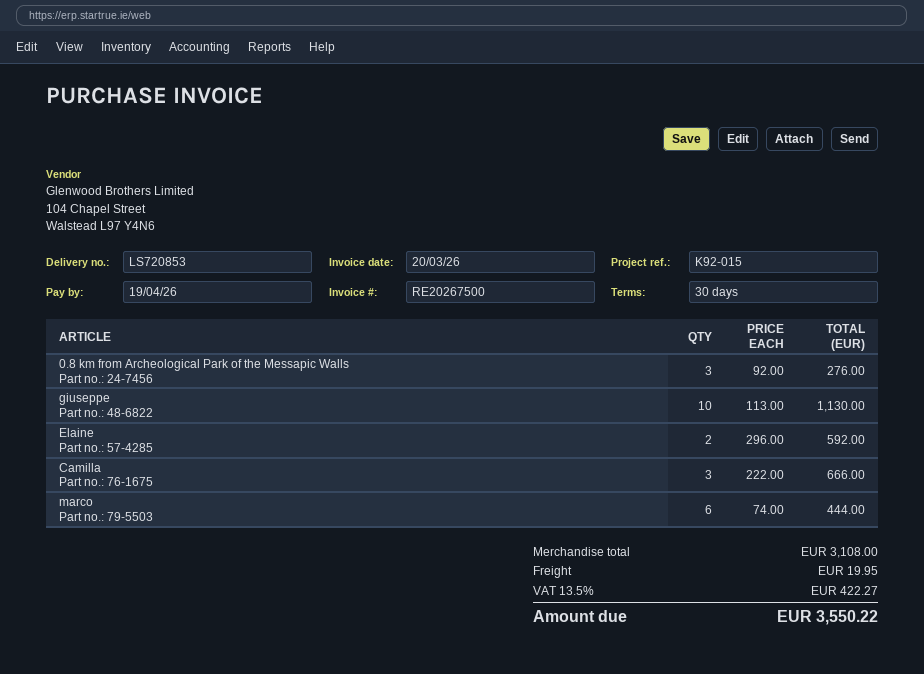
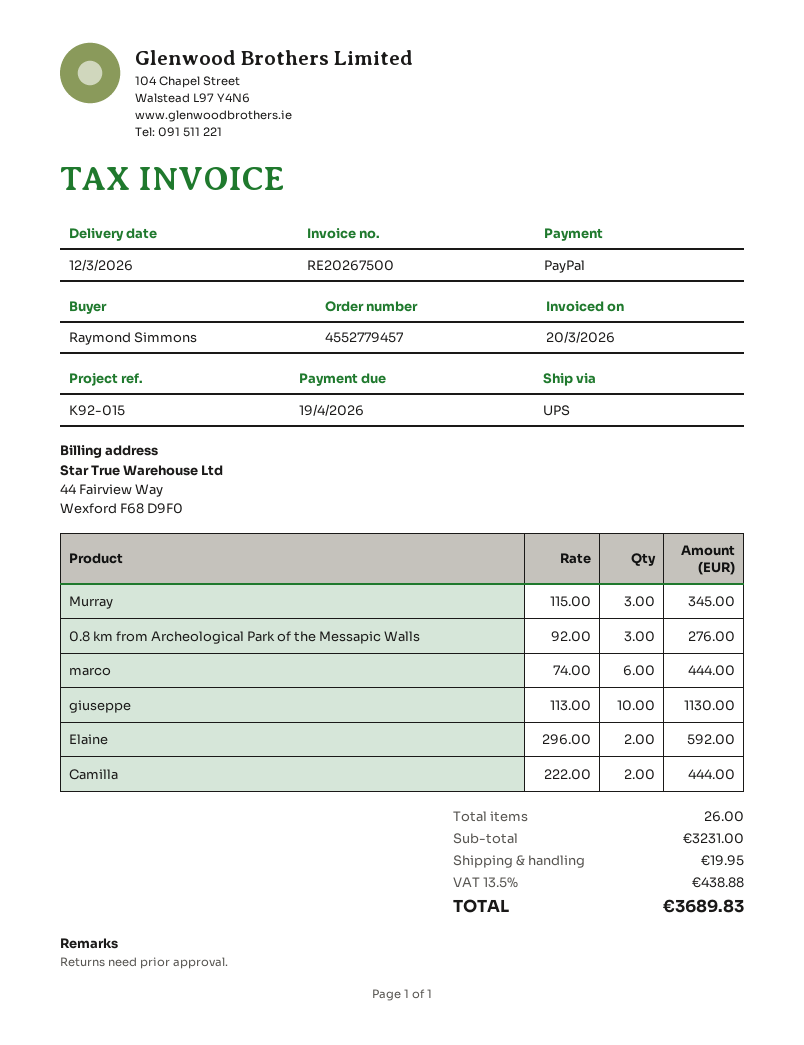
Camilla: 3 x 222.00 = 666.00 -> 2 x 222.00 = 444.00
Murray: none -> 3 x 115.00 = 345.00
subtotal: 3108.00 -> 3231.00
tax: 13.5% = 422.27 -> 13.5% = 438.88
total: 3550.22 -> 3689.83

